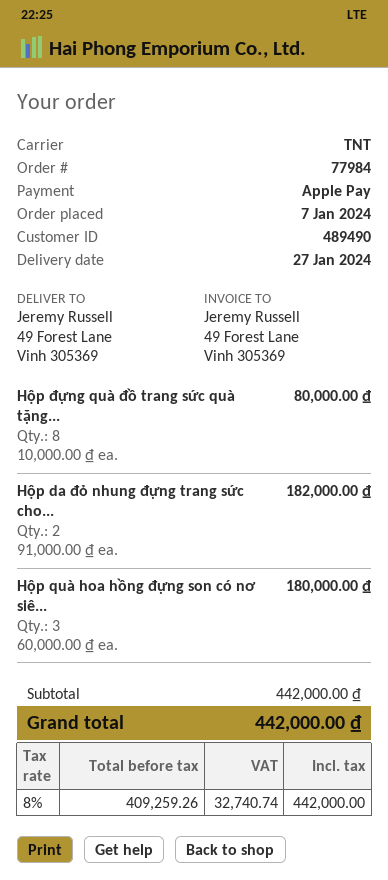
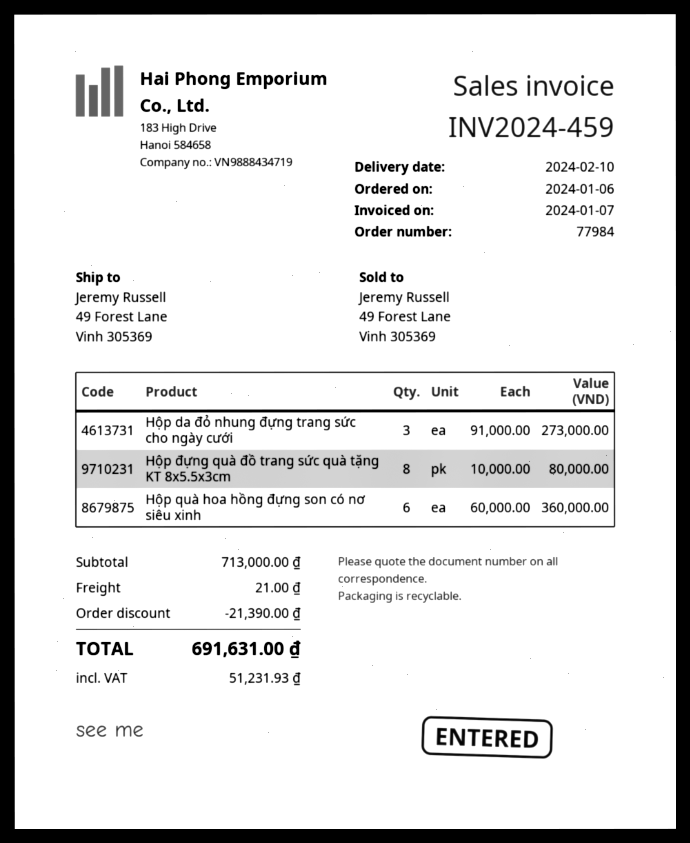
order date: 2024-01-07 -> 2024-01-06
delivery date: 2024-01-27 -> 2024-02-10
Hộp da đỏ nhung đựng trang sức cho...: 2 x 91000.00 = 182000.00 -> 3 x 91000.00 = 273000.00
Hộp quà hoa hồng đựng son có nơ siê...: 3 x 60000.00 = 180000.00 -> 6 x 60000.00 = 360000.00
subtotal: 442000.00 -> 713000.00
discount: none -> 21390.00
shipping: none -> 21.00
tax: 32740.74 -> 51231.93
total: 442000.00 -> 691631.00

